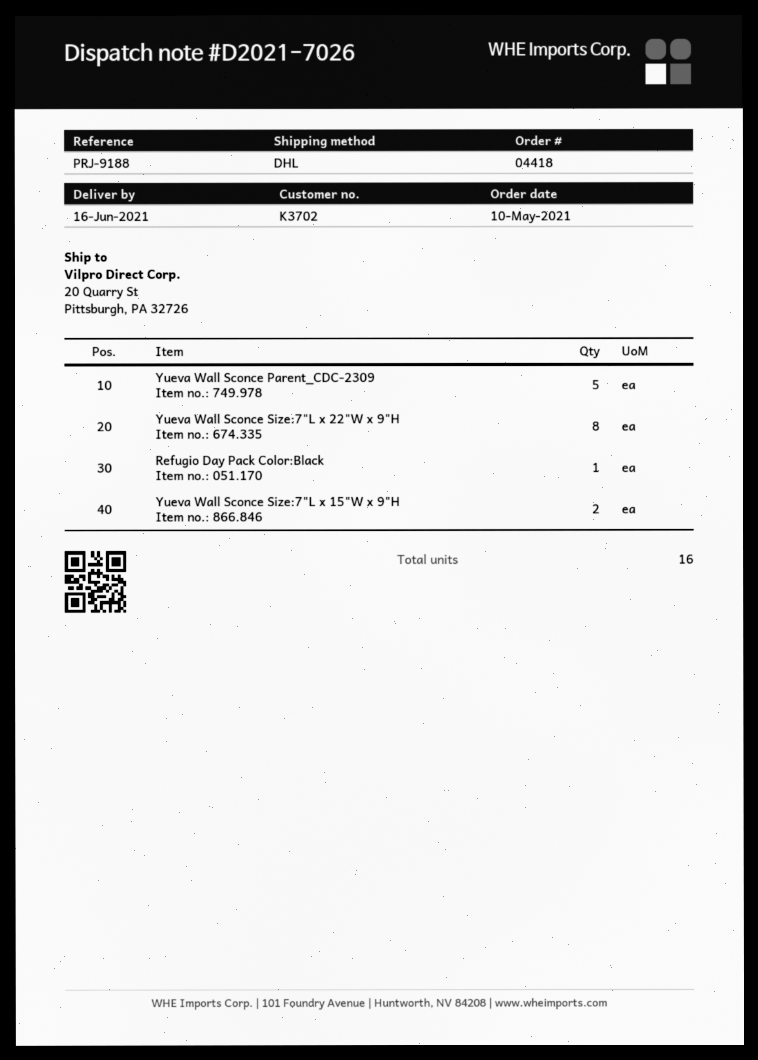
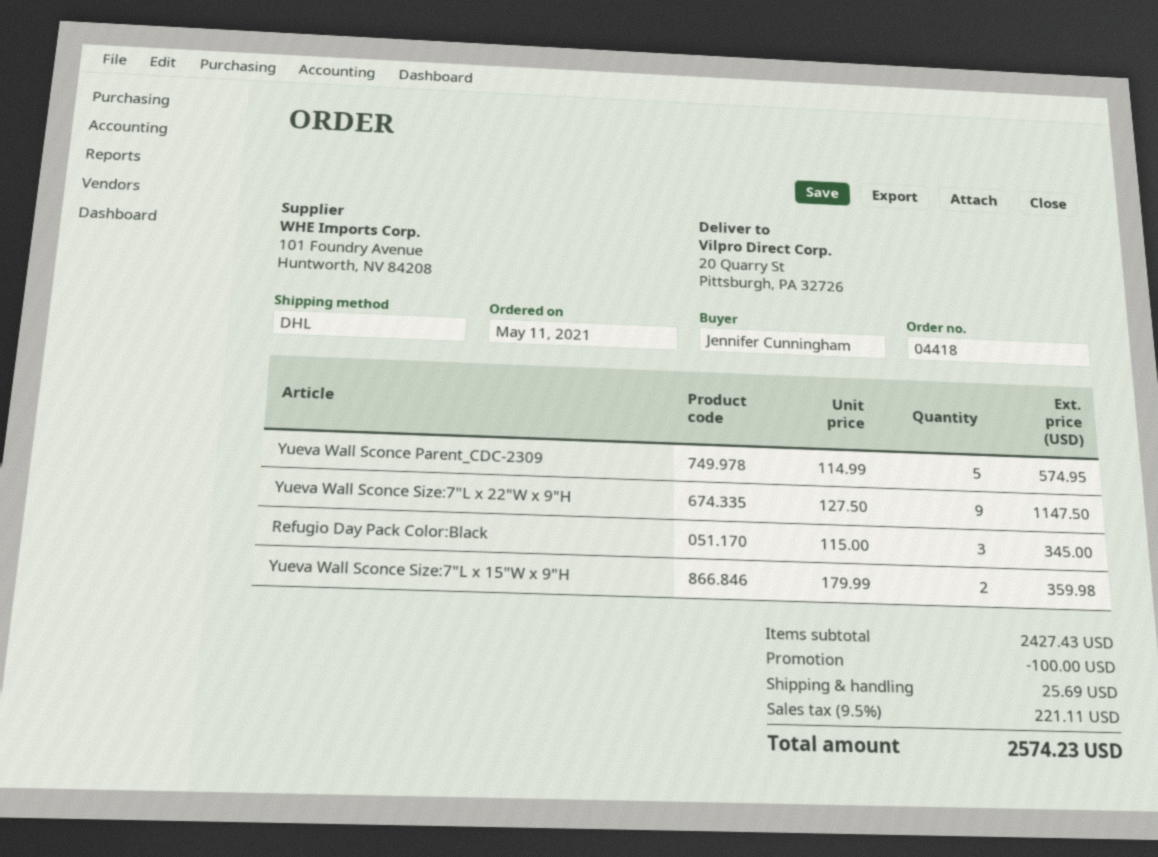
order date: 2021-05-10 -> 2021-05-11
Yueva Wall Sconce Size:7"L x 22"W x 9"H: 8 -> 9
Refugio Day Pack Color:Black: 1 -> 3

